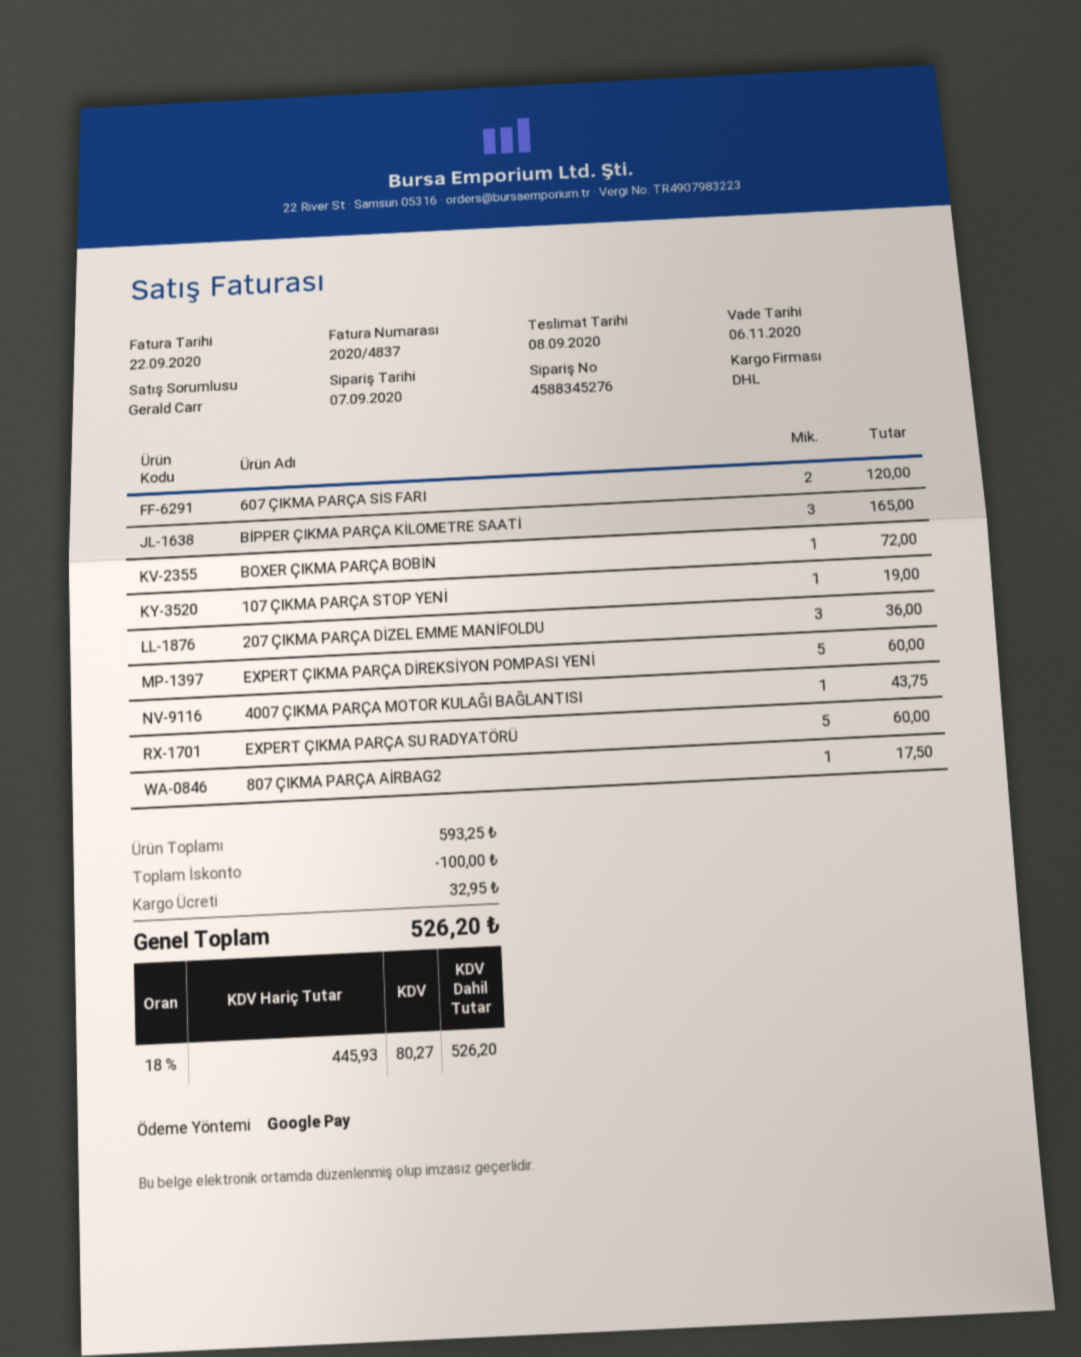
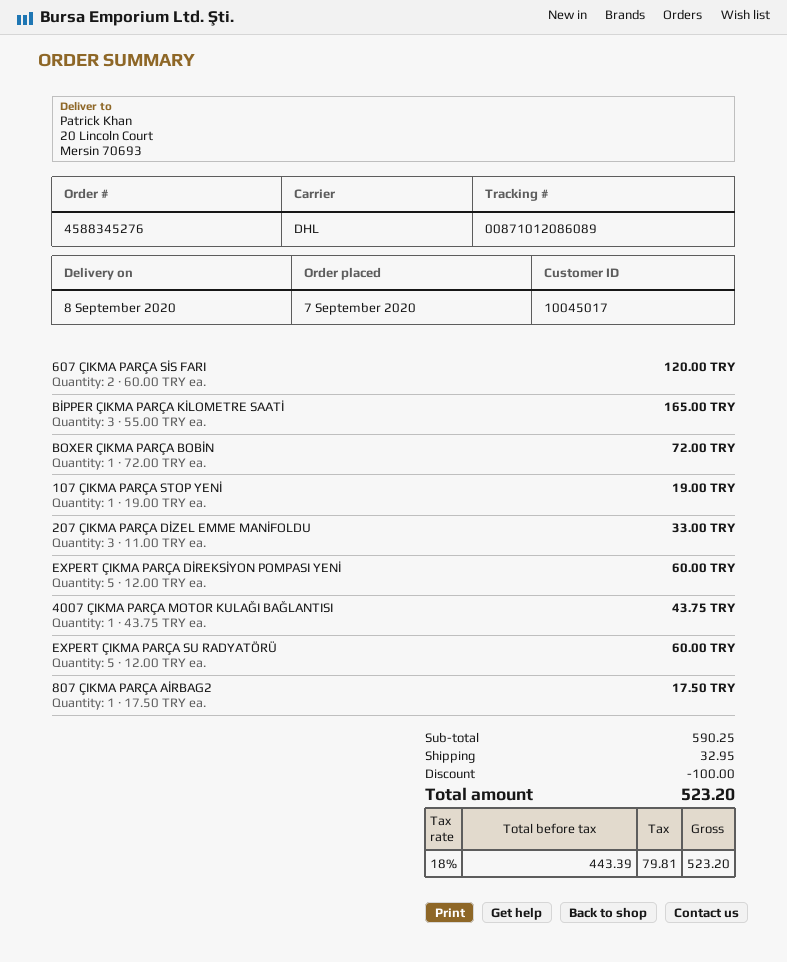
207 ÇIKMA PARÇA DİZEL EMME MANİFOLDU: 3 for 36.00 -> 3 for 33.00
subtotal: 593.25 -> 590.25
net: 445.93 -> 443.39
tax: 18% = 80.27 -> 18% = 79.81
total: 526.20 -> 523.20

